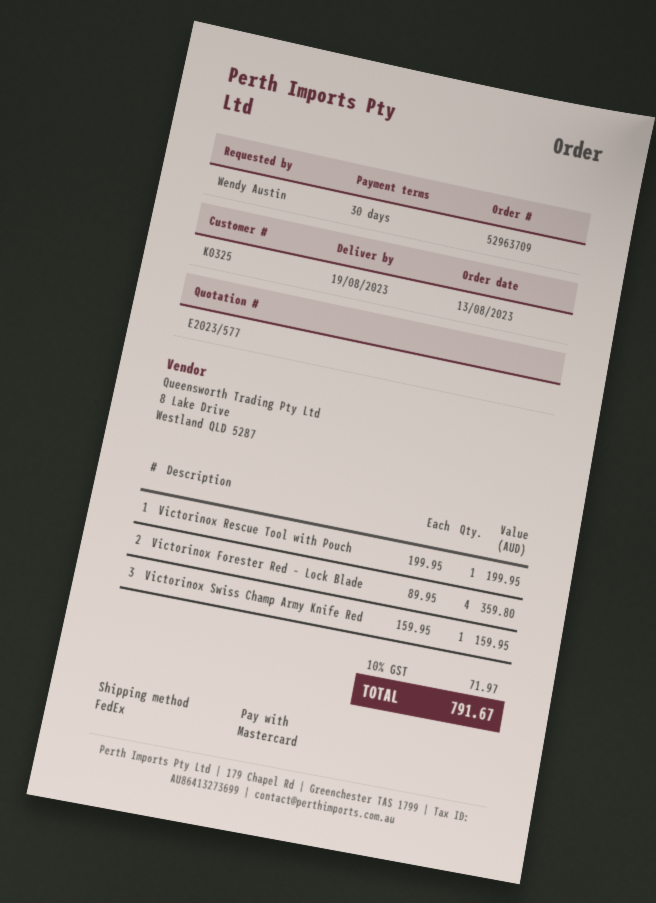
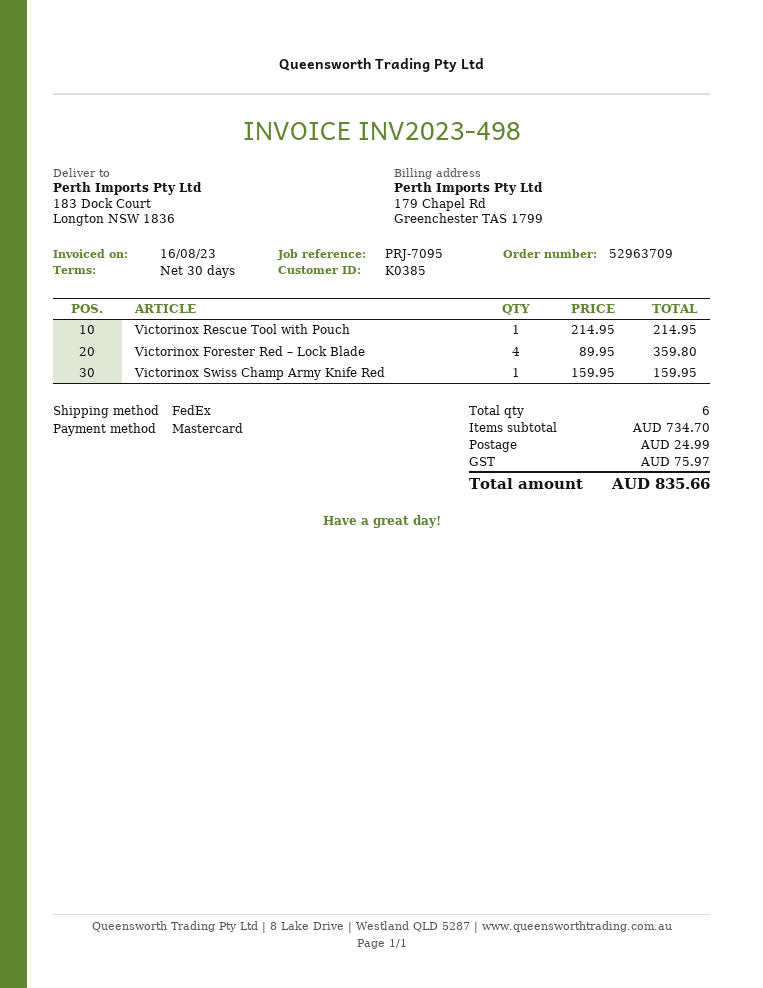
customer number: K0325 -> K0385
Victorinox Rescue Tool with Pouch: 1 x 199.95 = 199.95 -> 1 x 214.95 = 214.95
shipping: none -> 24.99
tax: 71.97 -> 75.97
total: 791.67 -> 835.66

